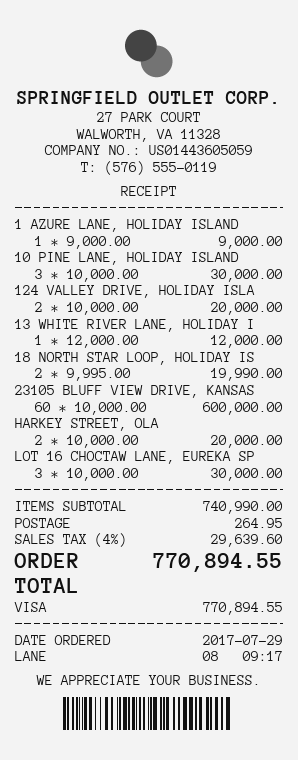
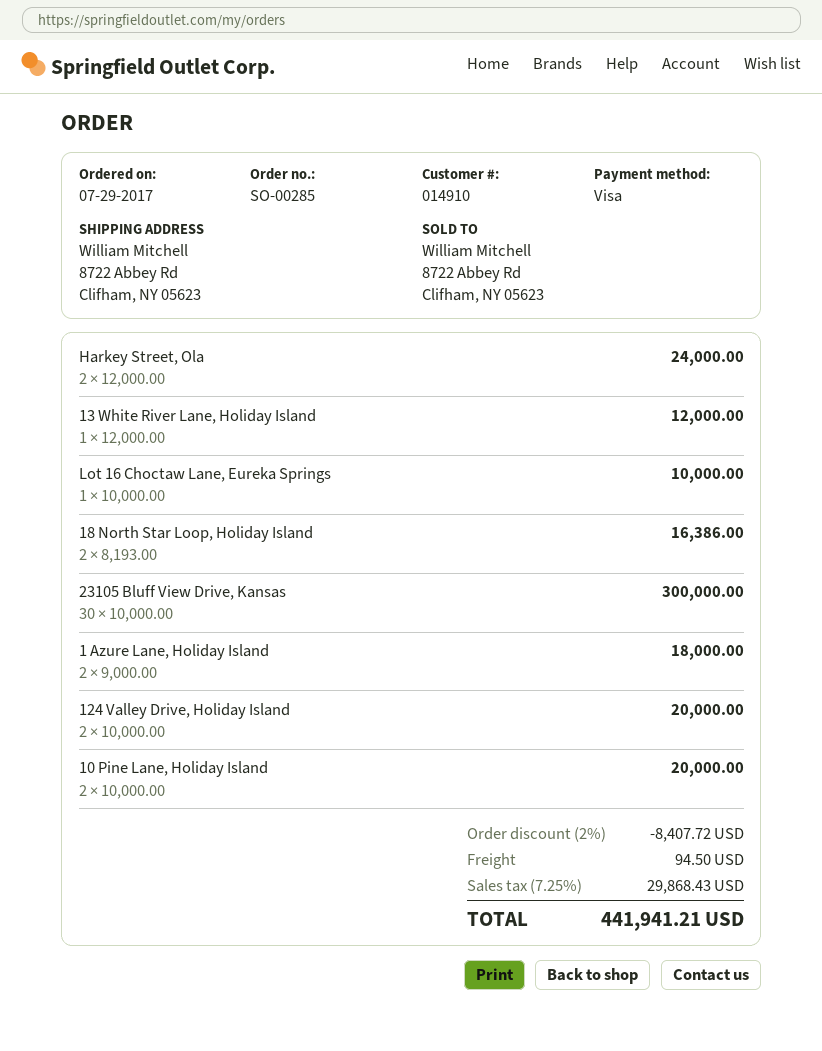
1 AZURE LANE, HOLIDAY ISLAND: 1 x 9000.00 = 9000.00 -> 2 x 9000.00 = 18000.00
10 PINE LANE, HOLIDAY ISLAND: 3 x 10000.00 = 30000.00 -> 2 x 10000.00 = 20000.00
18 NORTH STAR LOOP, HOLIDAY IS: 2 x 9995.00 = 19990.00 -> 2 x 8193.00 = 16386.00
23105 BLUFF VIEW DRIVE, KANSAS: 60 x 10000.00 = 600000.00 -> 30 x 10000.00 = 300000.00
HARKEY STREET, OLA: 2 x 10000.00 = 20000.00 -> 2 x 12000.00 = 24000.00
LOT 16 CHOCTAW LANE, EUREKA SP: 3 x 10000.00 = 30000.00 -> 1 x 10000.00 = 10000.00
discount: none -> 2% = 8407.72
shipping: 264.95 -> 94.50
tax: 4% = 29639.60 -> 7.25% = 29868.43
total: 770894.55 -> 441941.21

